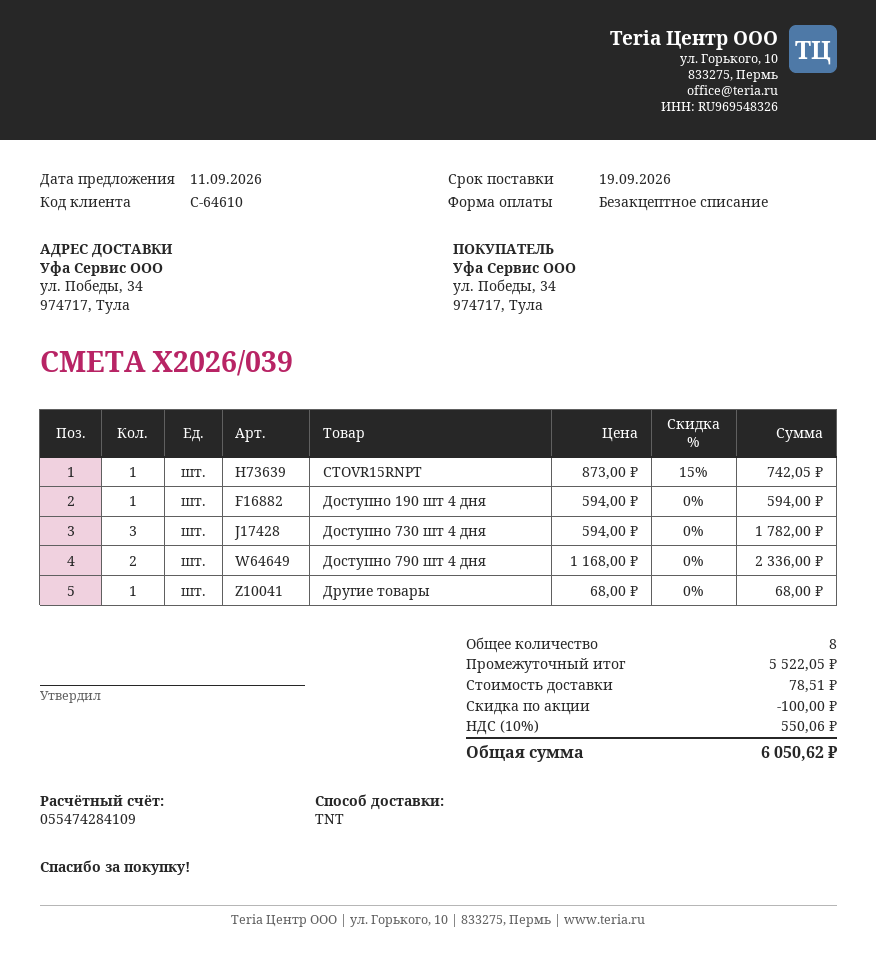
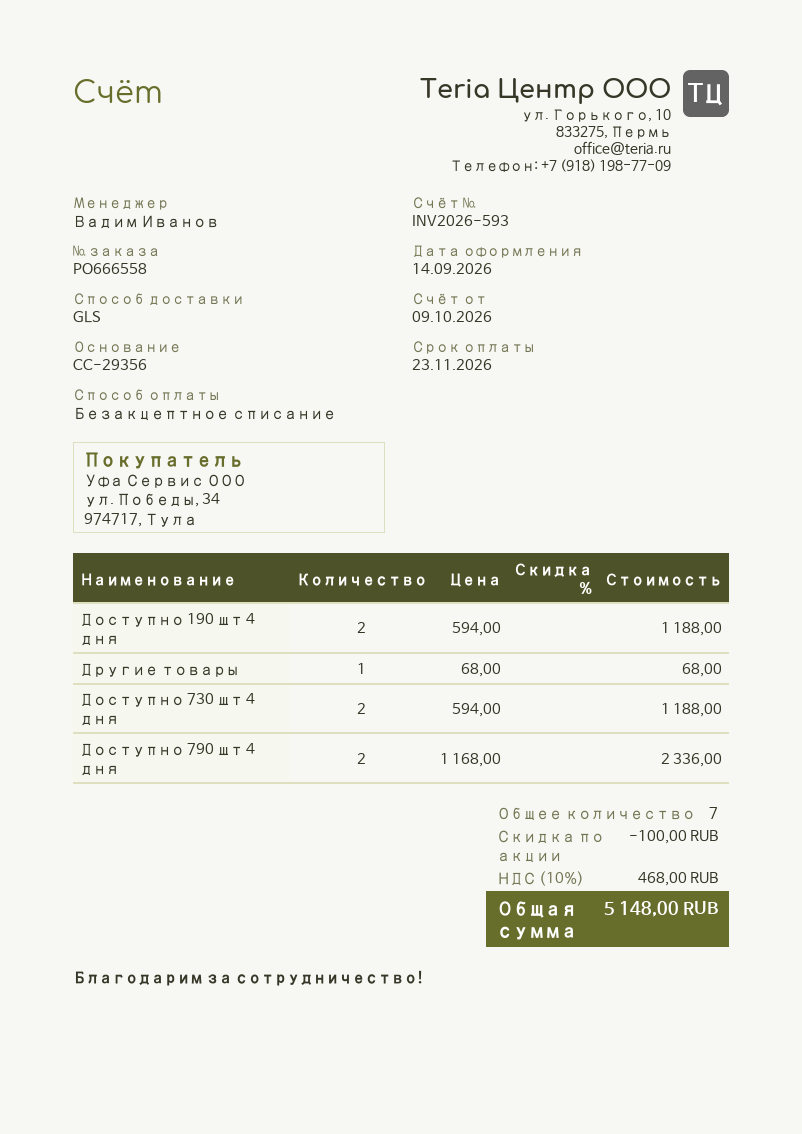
shipping method: TNT -> GLS
CTOVR15RNPT: 1 x 873.00 - 15% = 742.05 -> none
Доступно 190 шт 4 дня: 1 x 594.00 = 594.00 -> 2 x 594.00 = 1188.00
Доступно 730 шт 4 дня: 3 x 594.00 = 1782.00 -> 2 x 594.00 = 1188.00
total quantity: 8 -> 7
shipping: 78.51 -> none
tax: 10% = 550.06 -> 10% = 468.00
total: 6050.62 -> 5148.00

